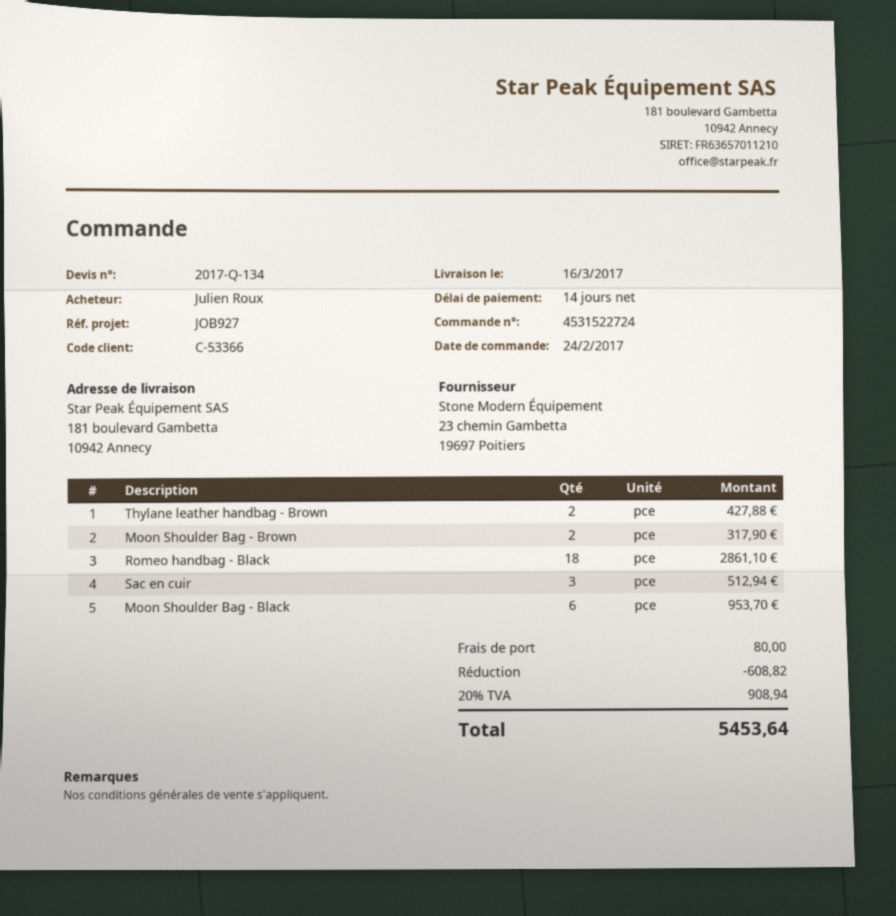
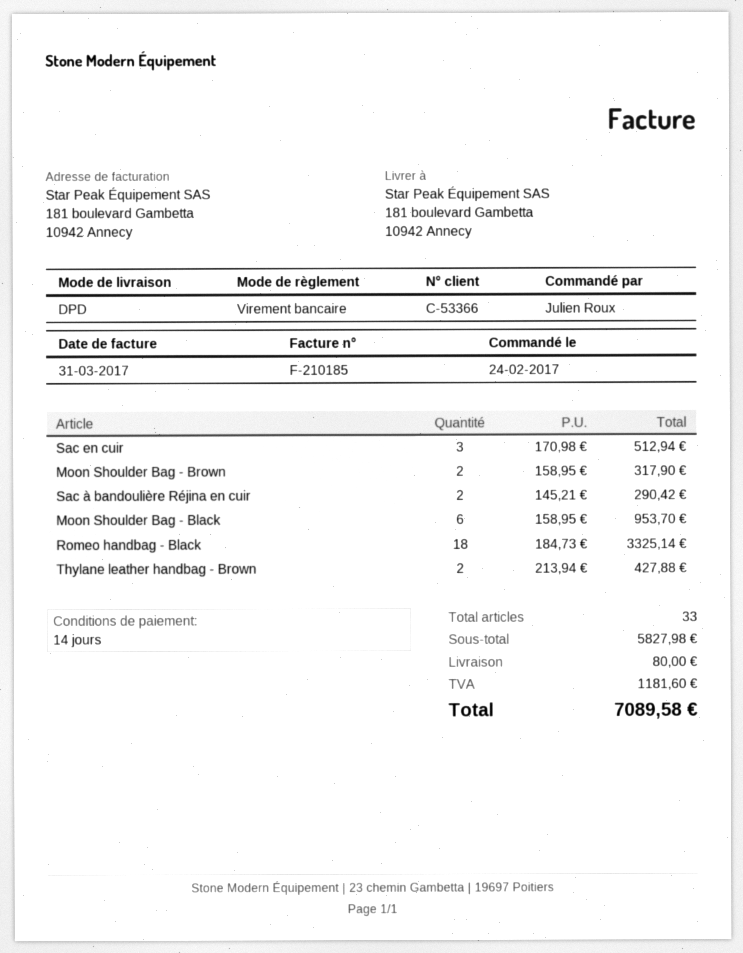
Romeo handbag - Black: 18 for 2861.10 -> 18 for 3325.14
Sac à bandoulière Réjina en cuir: none -> 2 for 290.42
discount: 608.82 -> none
tax: 908.94 -> 1181.60
total: 5453.64 -> 7089.58

